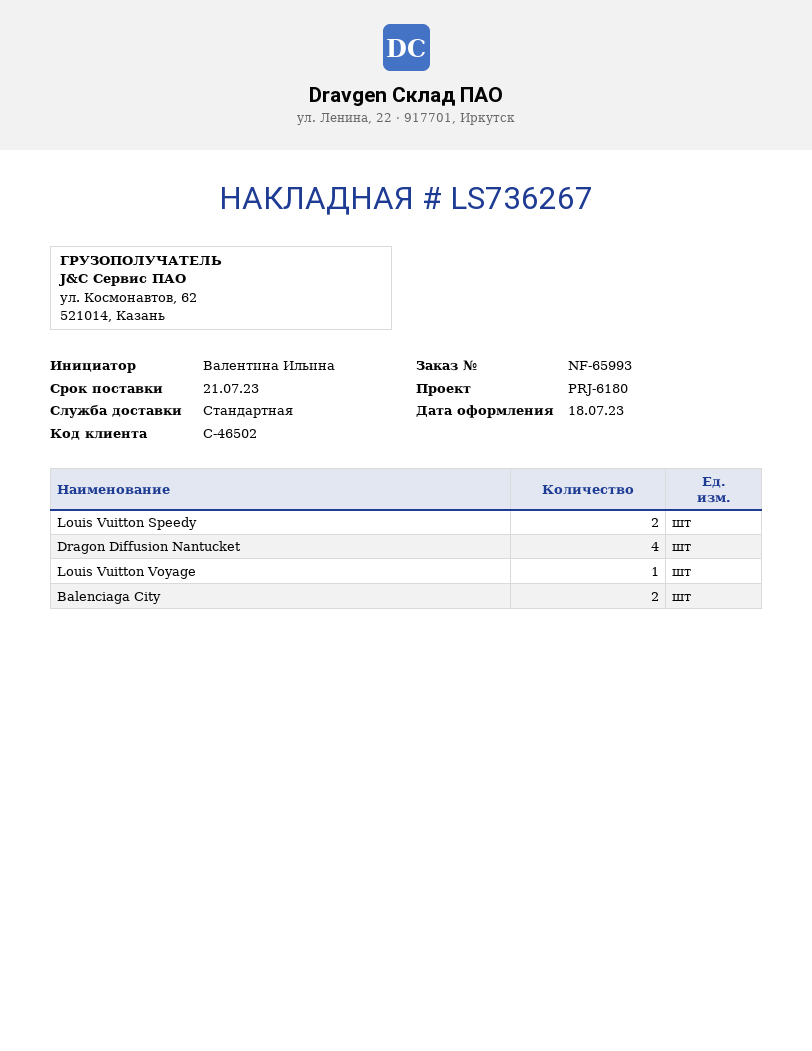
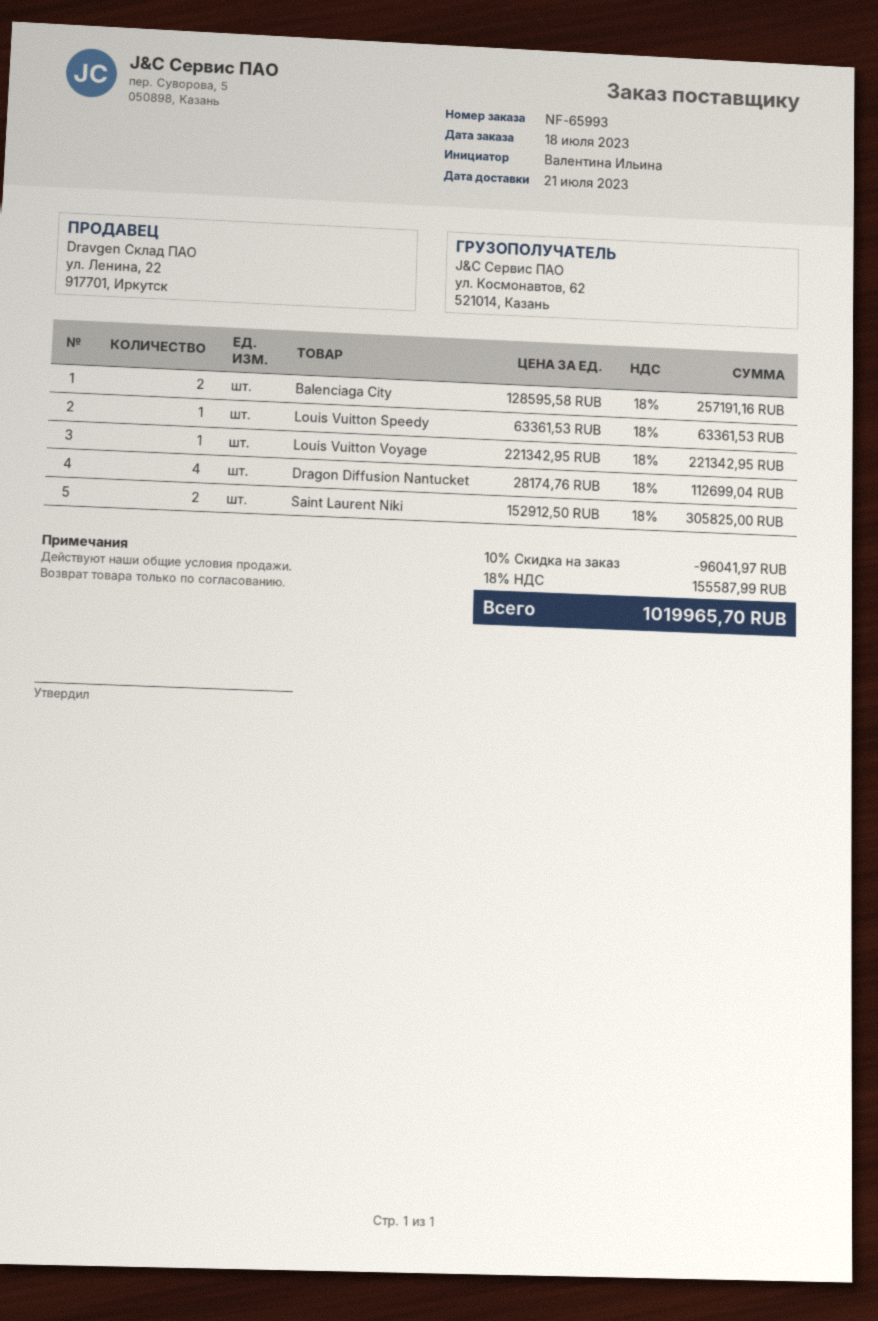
Louis Vuitton Speedy: 2 -> 1
Saint Laurent Niki: none -> 2

